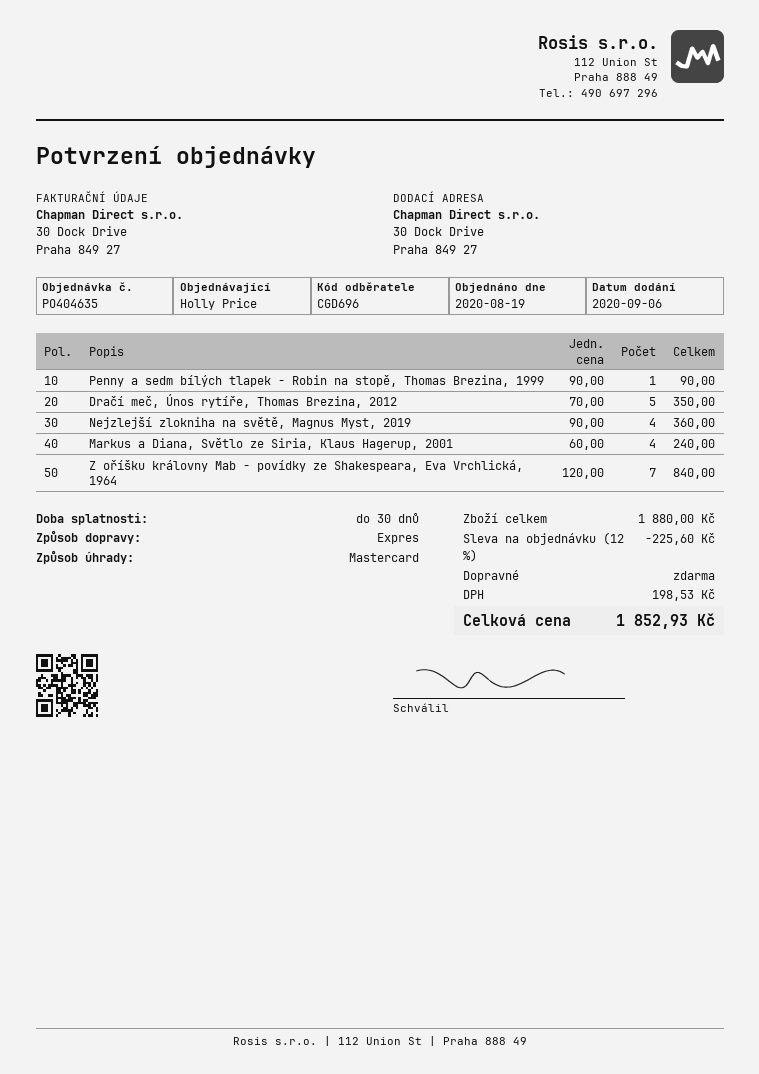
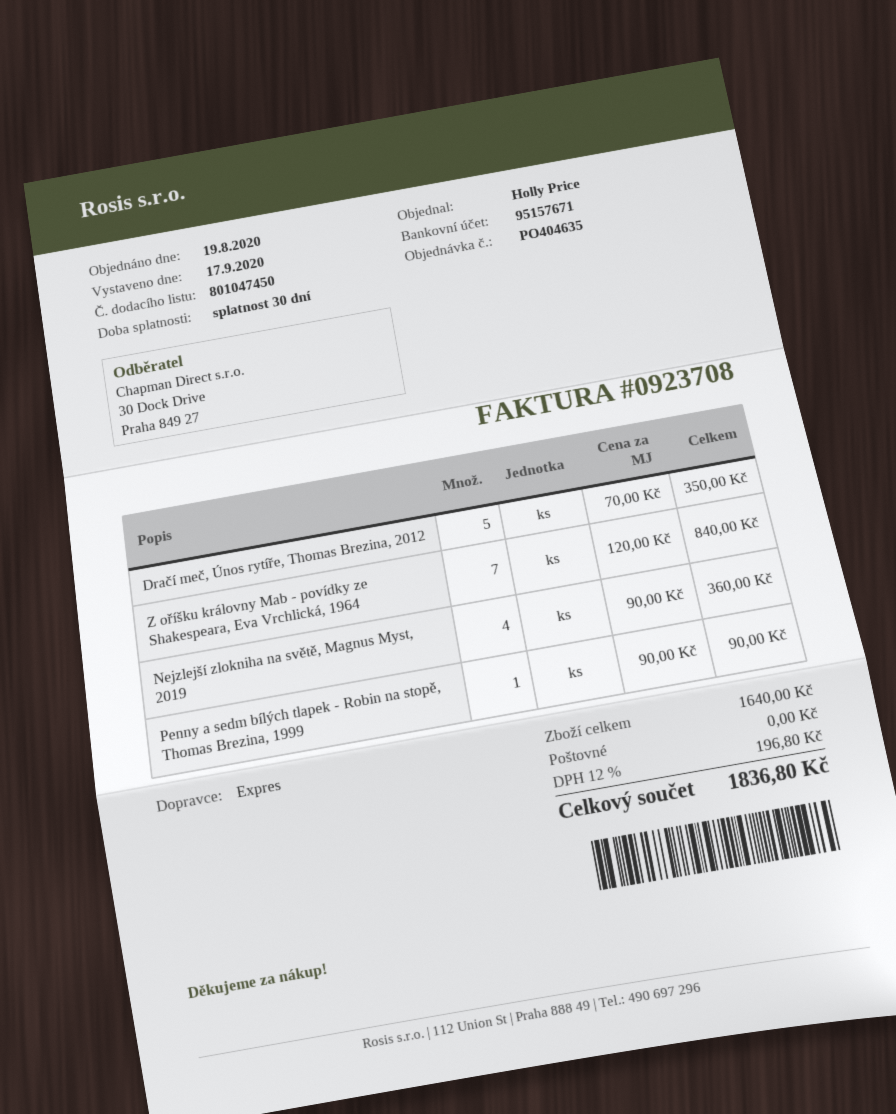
Markus a Diana, Světlo ze Siria, Klaus Hagerup, 2001: 4 x 60.00 = 240.00 -> none
subtotal: 1880.00 -> 1640.00
discount: 12% = 225.60 -> none
tax: 198.53 -> 196.80
total: 1852.93 -> 1836.80

